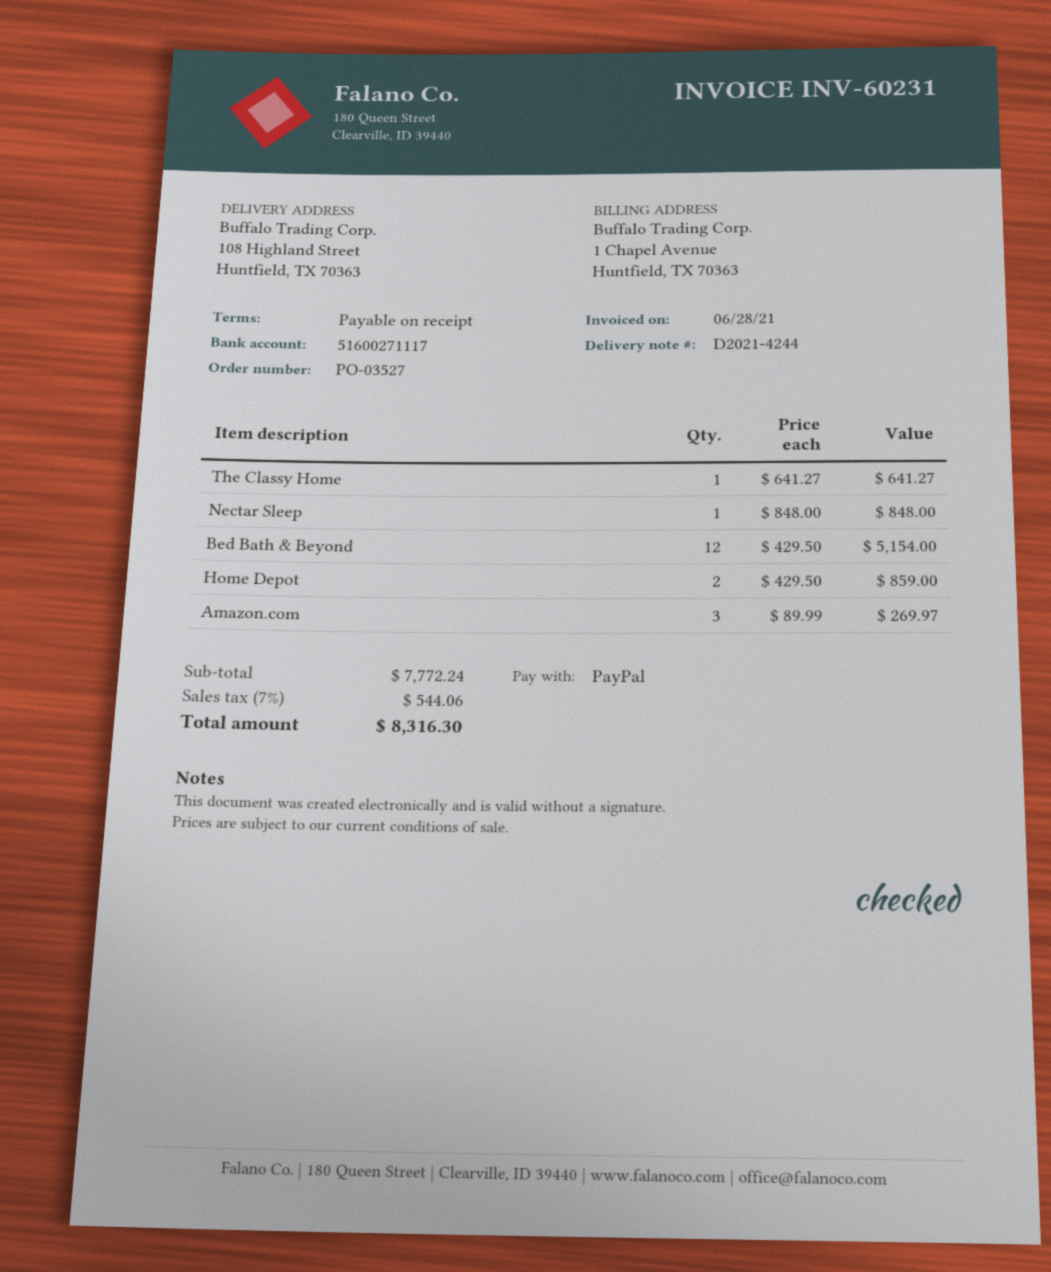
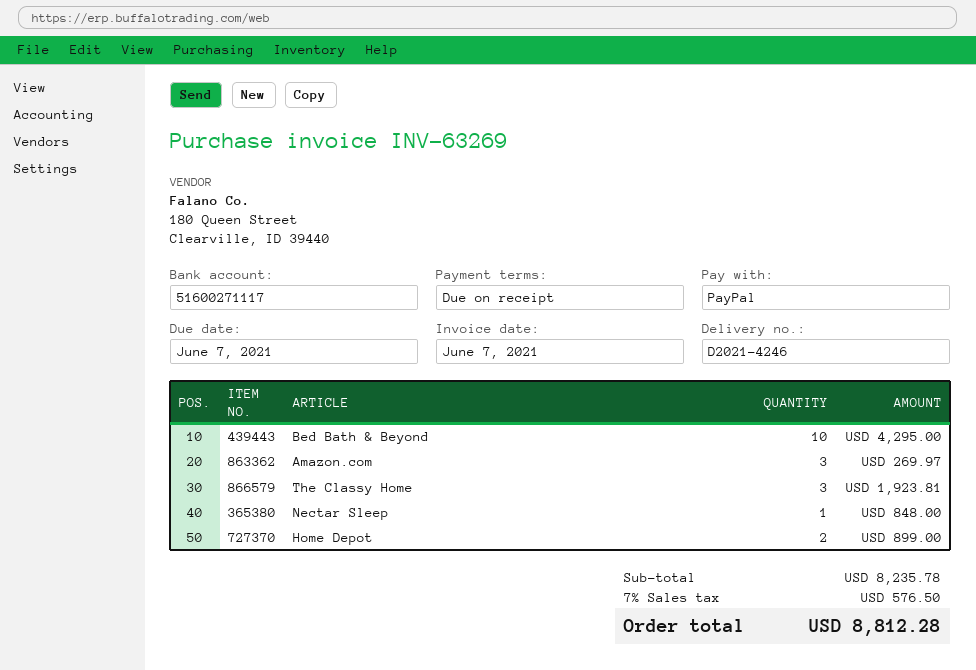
delivery note number: D2021-4244 -> D2021-4246
invoice number: INV-60231 -> INV-63269
invoice date: 2021-06-28 -> 2021-06-07
The Classy Home: 1 for 641.27 -> 3 for 1923.81
Bed Bath & Beyond: 12 for 5154.00 -> 10 for 4295.00
Home Depot: 2 for 859.00 -> 2 for 899.00
subtotal: 7772.24 -> 8235.78
tax: 7% = 544.06 -> 7% = 576.50
total: 8316.30 -> 8812.28

